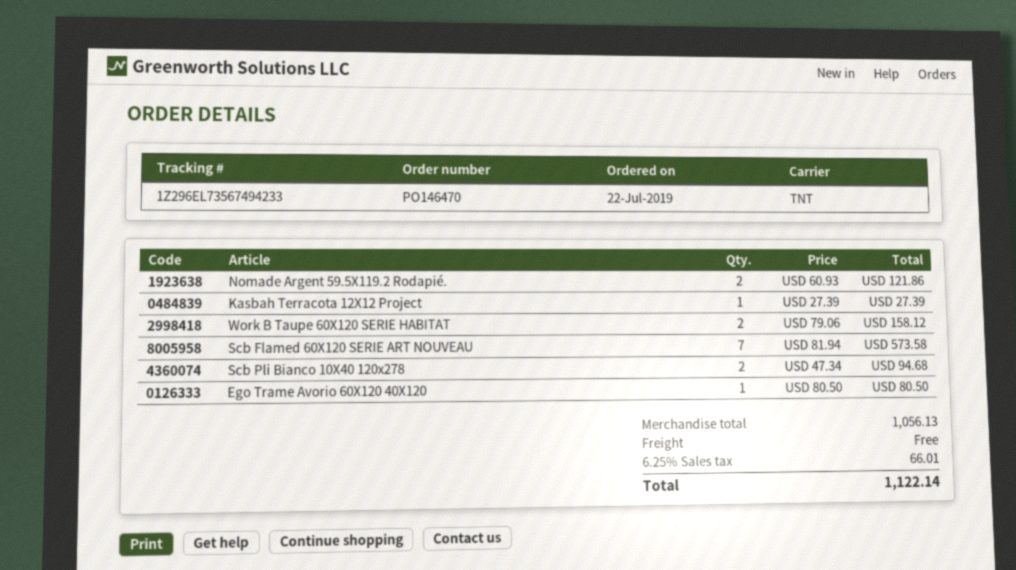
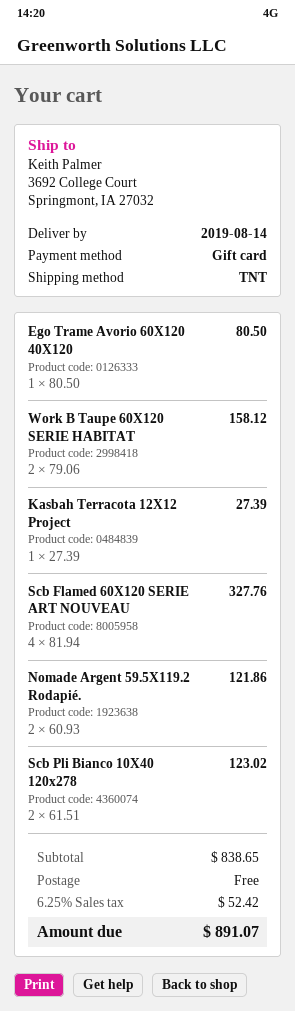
Scb Flamed 60X120 SERIE ART NOUVEAU: 7 x 81.94 = 573.58 -> 4 x 81.94 = 327.76
Scb Pli Bianco 10X40 120x278: 2 x 47.34 = 94.68 -> 2 x 61.51 = 123.02
subtotal: 1056.13 -> 838.65
tax: 6.25% = 66.01 -> 6.25% = 52.42
total: 1122.14 -> 891.07

